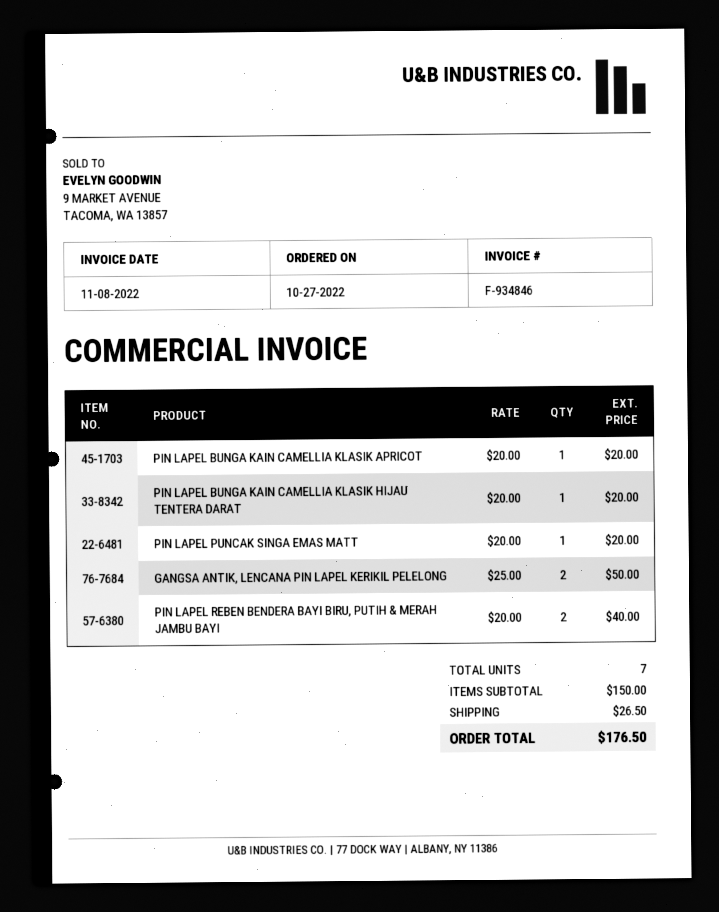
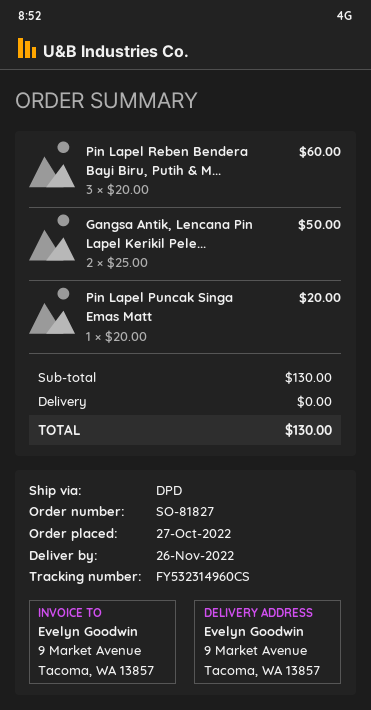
PIN LAPEL BUNGA KAIN CAMELLIA KLASIK APRICOT: 1 x 20.00 = 20.00 -> none
PIN LAPEL BUNGA KAIN CAMELLIA KLASIK HIJAU TENTERA DARAT: 1 x 20.00 = 20.00 -> none
PIN LAPEL REBEN BENDERA BAYI BIRU, PUTIH & MERAH JAMBU BAYI: 2 x 20.00 = 40.00 -> 3 x 20.00 = 60.00
subtotal: 150.00 -> 130.00
shipping: 26.50 -> 0.00
total: 176.50 -> 130.00

